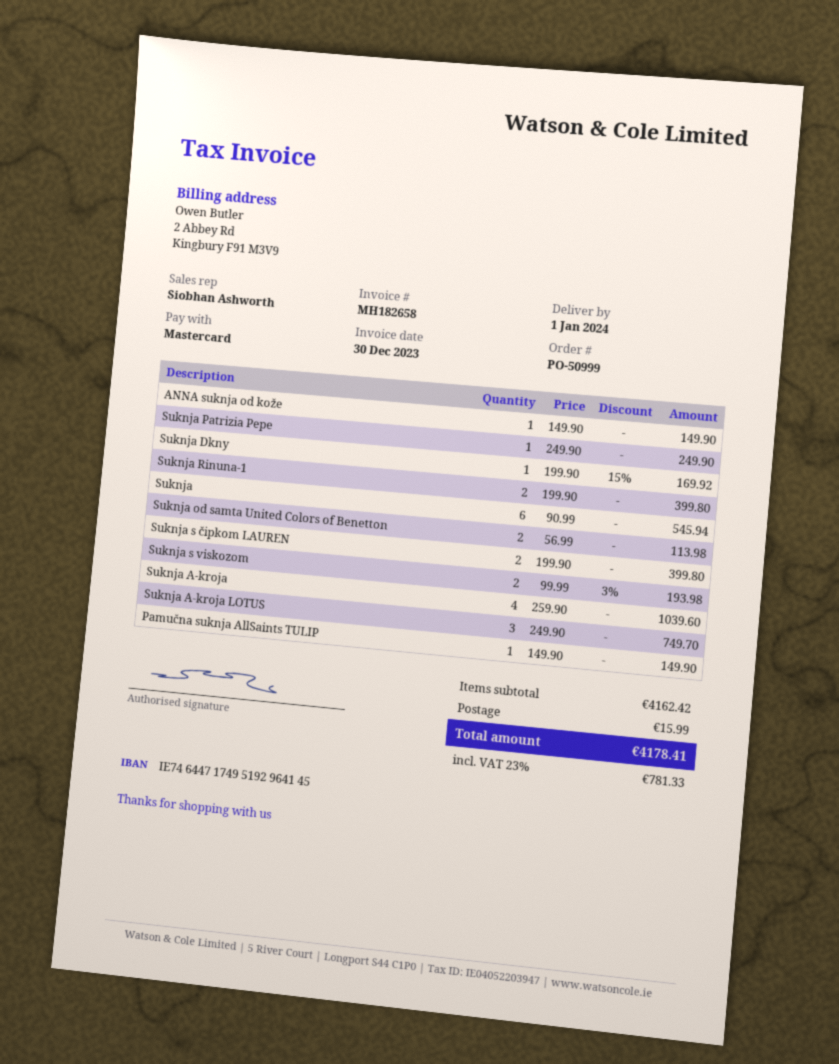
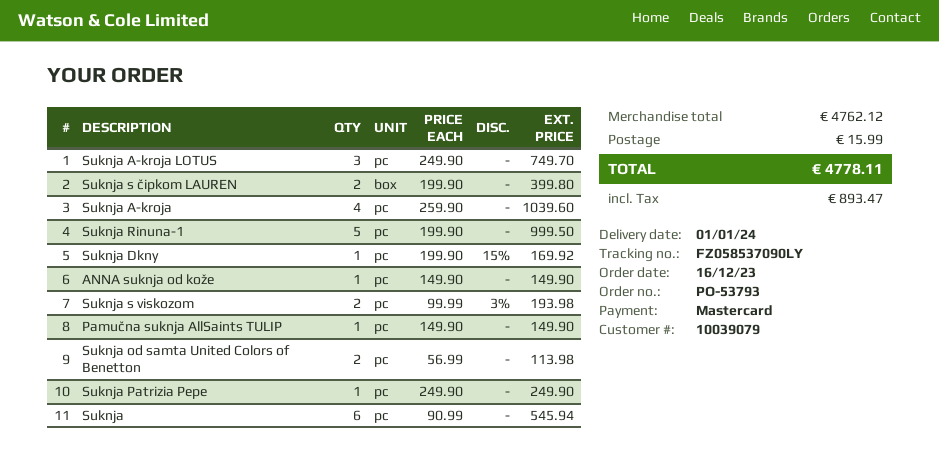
order number: PO-50999 -> PO-53793
Suknja Rinuna-1: 2 x 199.90 = 399.80 -> 5 x 199.90 = 999.50
subtotal: 4162.42 -> 4762.12
tax: 781.33 -> 893.47
total: 4178.41 -> 4778.11

